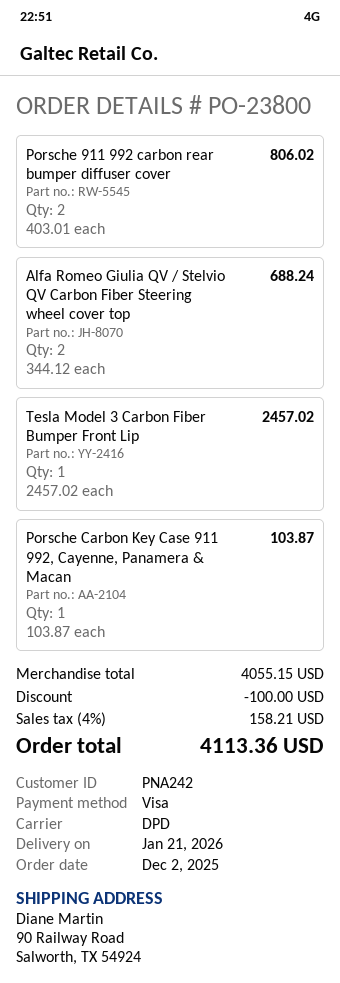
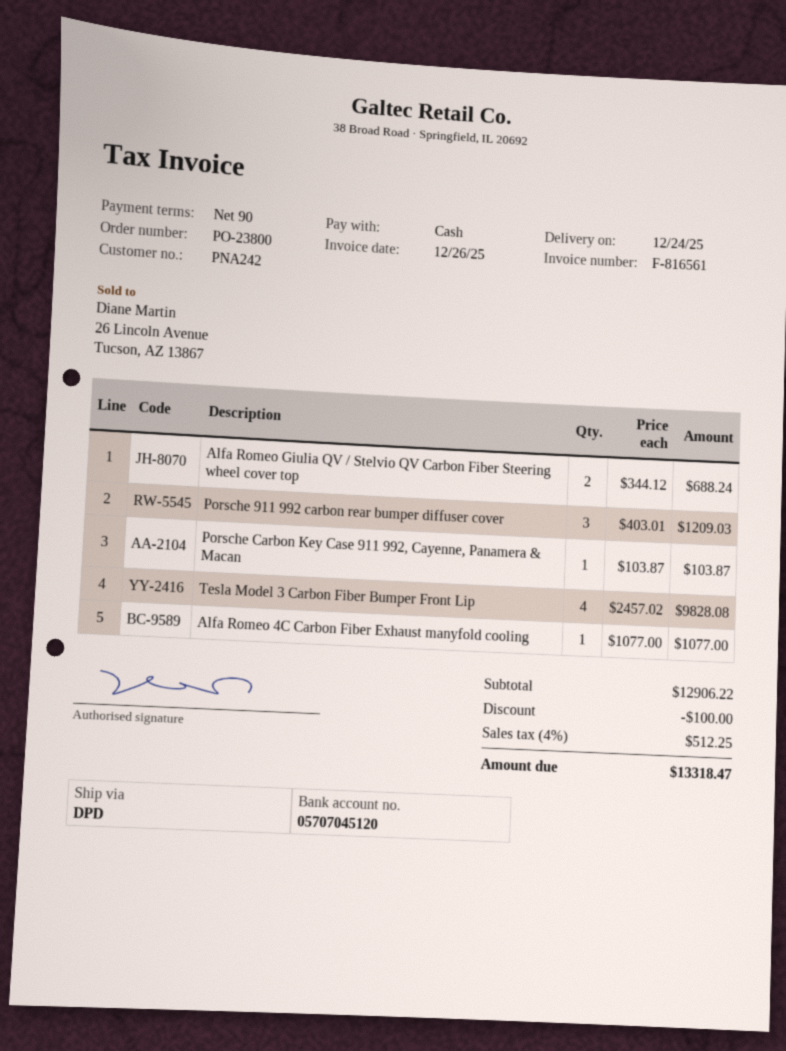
delivery date: 2026-01-21 -> 2025-12-24
payment method: Visa -> cash
Porsche 911 992 carbon rear bumper diffuser cover: 2 x 403.01 = 806.02 -> 3 x 403.01 = 1209.03
Tesla Model 3 Carbon Fiber Bumper Front Lip: 1 x 2457.02 = 2457.02 -> 4 x 2457.02 = 9828.08
Alfa Romeo 4C Carbon Fiber Exhaust manyfold cooling: none -> 1 x 1077.00 = 1077.00
subtotal: 4055.15 -> 12906.22
tax: 4% = 158.21 -> 4% = 512.25
total: 4113.36 -> 13318.47

